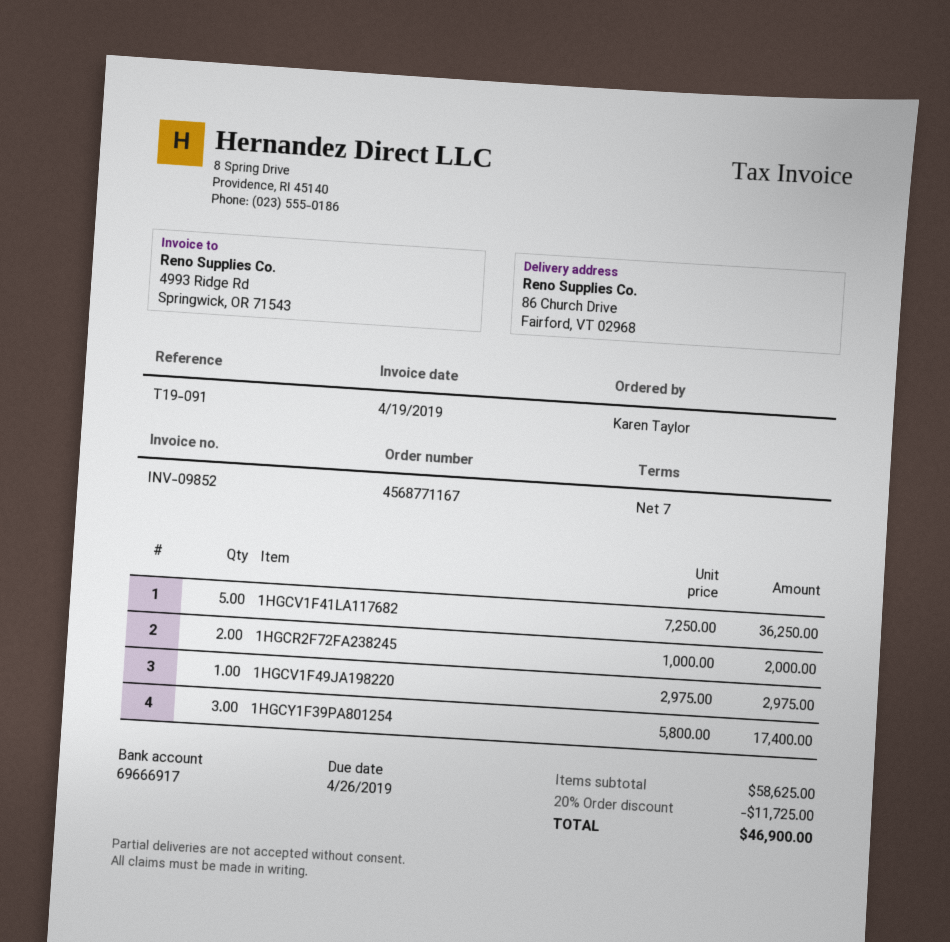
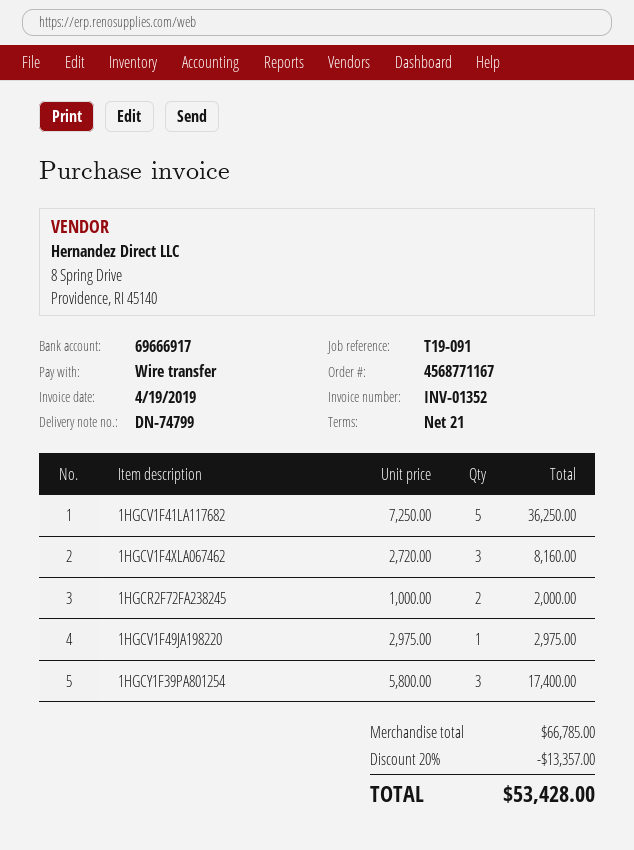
invoice number: INV-09852 -> INV-01352
payment terms: 7 days -> 21 days
1HGCV1F4XLA067462: none -> 3 x 2720.00 = 8160.00
subtotal: 58625.00 -> 66785.00
discount: 20% = 11725.00 -> 20% = 13357.00
total: 46900.00 -> 53428.00

